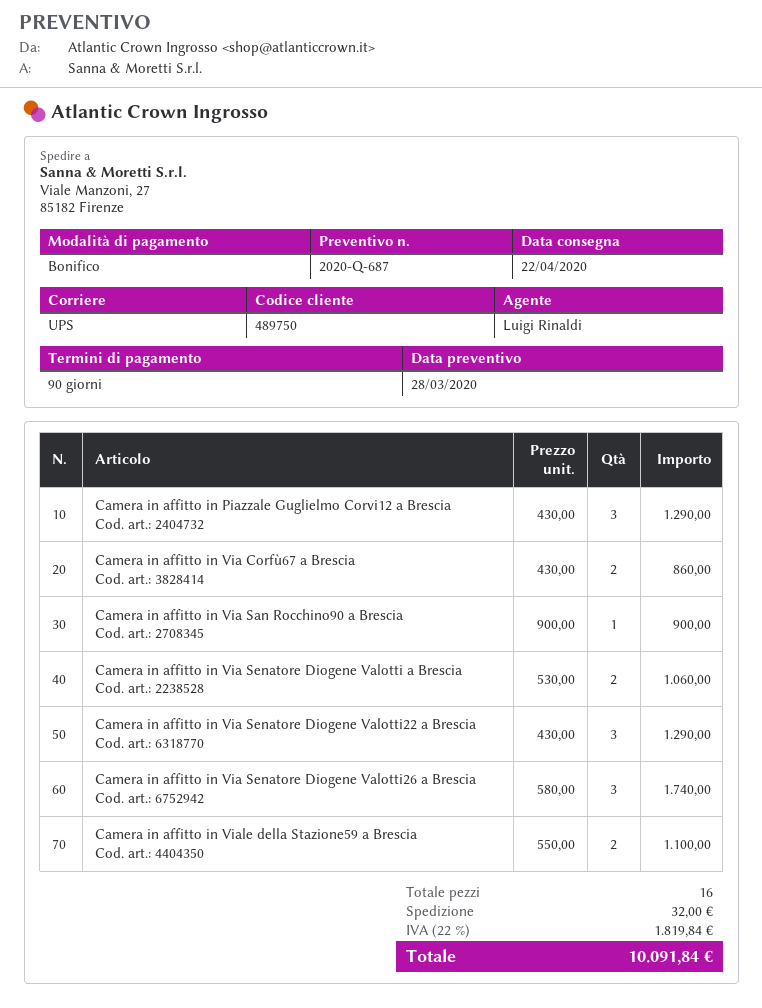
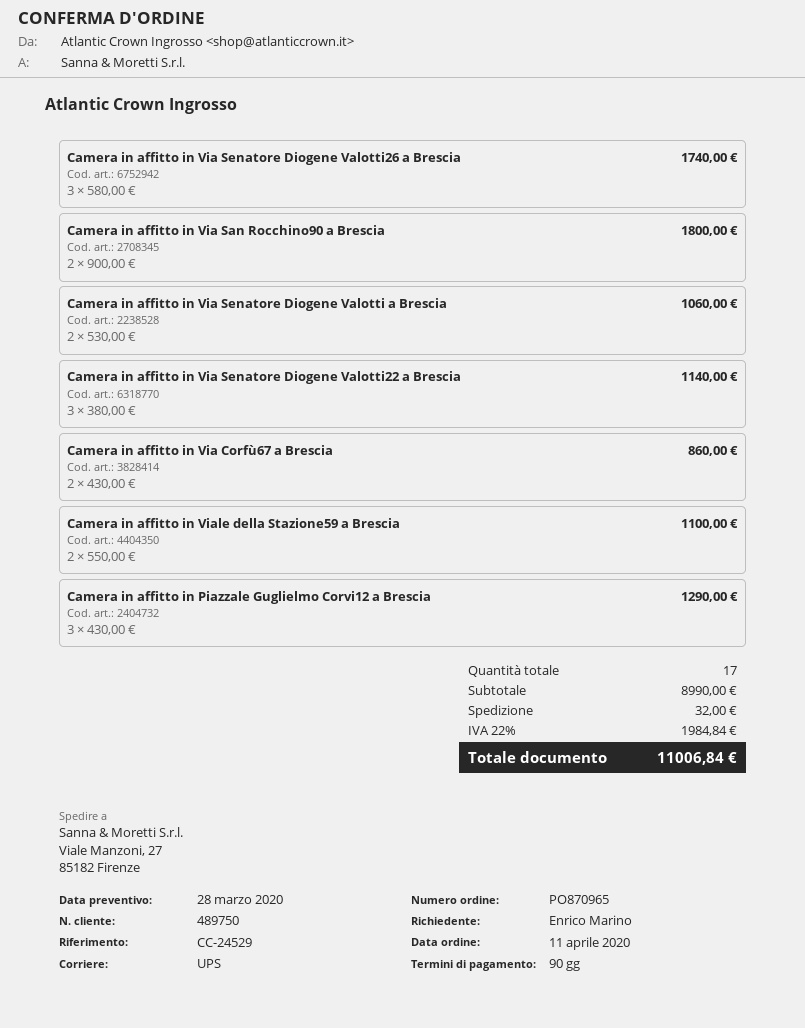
Camera in affitto in Via San Rocchino90 a Brescia: 1 x 900.00 = 900.00 -> 2 x 900.00 = 1800.00
Camera in affitto in Via Senatore Diogene Valotti22 a Brescia: 3 x 430.00 = 1290.00 -> 3 x 380.00 = 1140.00
total quantity: 16 -> 17
tax: 22% = 1819.84 -> 22% = 1984.84
total: 10091.84 -> 11006.84

